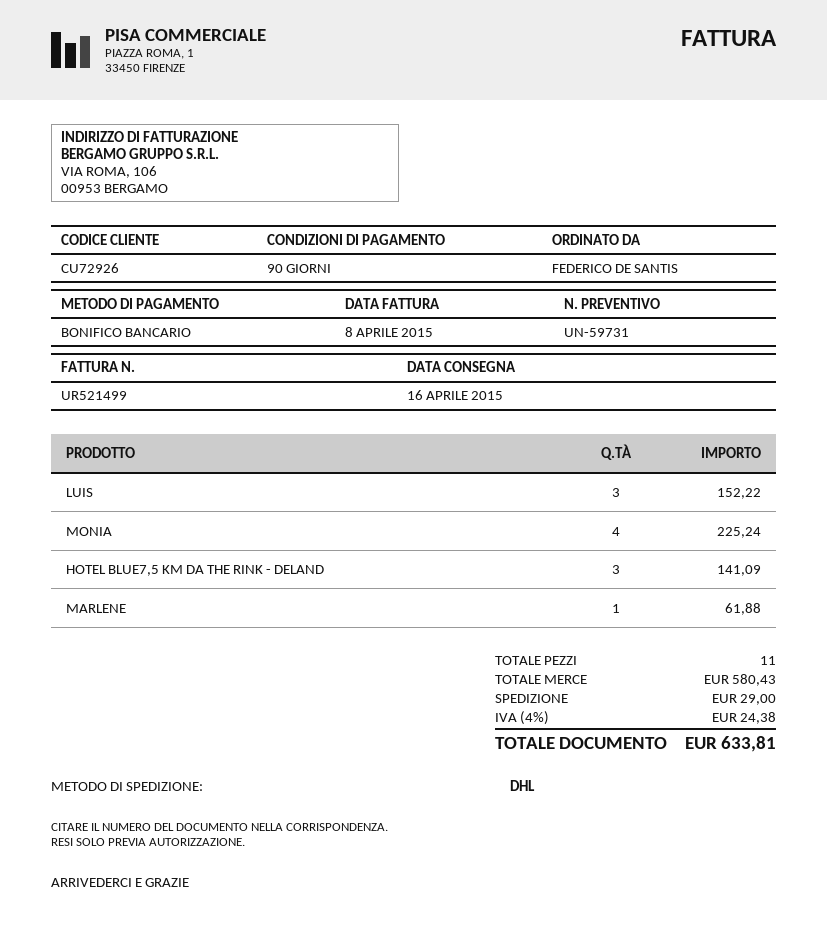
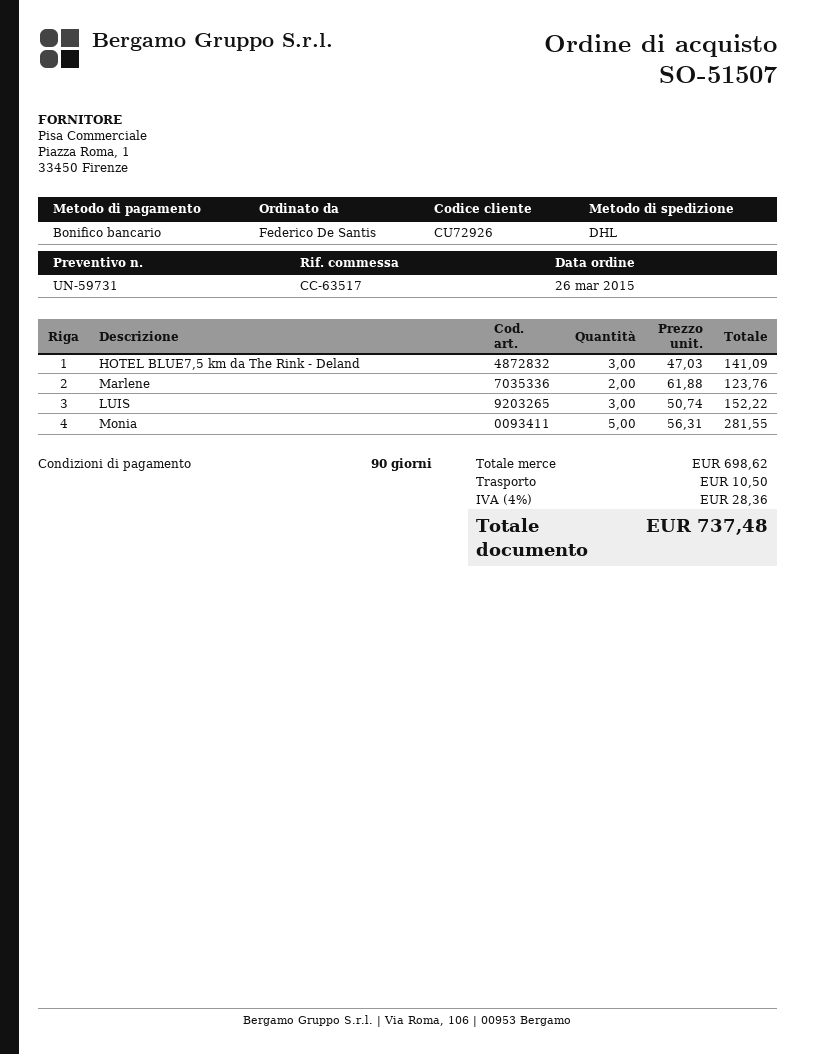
MONIA: 4 for 225.24 -> 5 for 281.55
MARLENE: 1 for 61.88 -> 2 for 123.76
subtotal: 580.43 -> 698.62
shipping: 29.00 -> 10.50
tax: 4% = 24.38 -> 4% = 28.36
total: 633.81 -> 737.48

